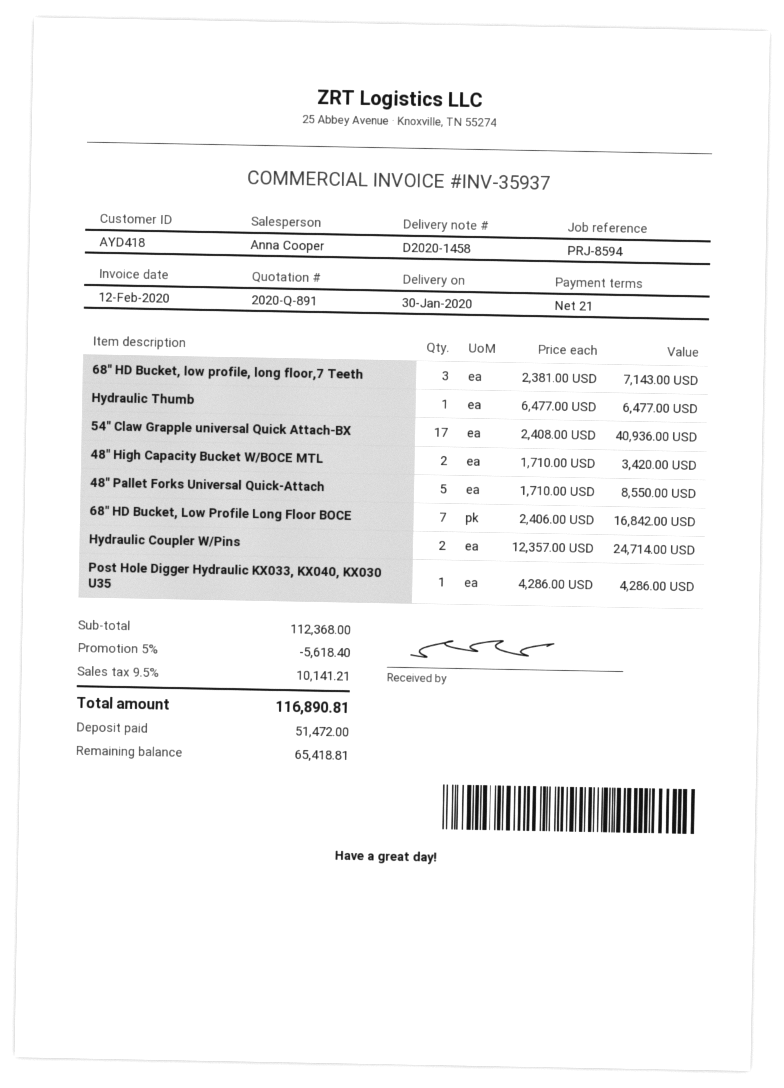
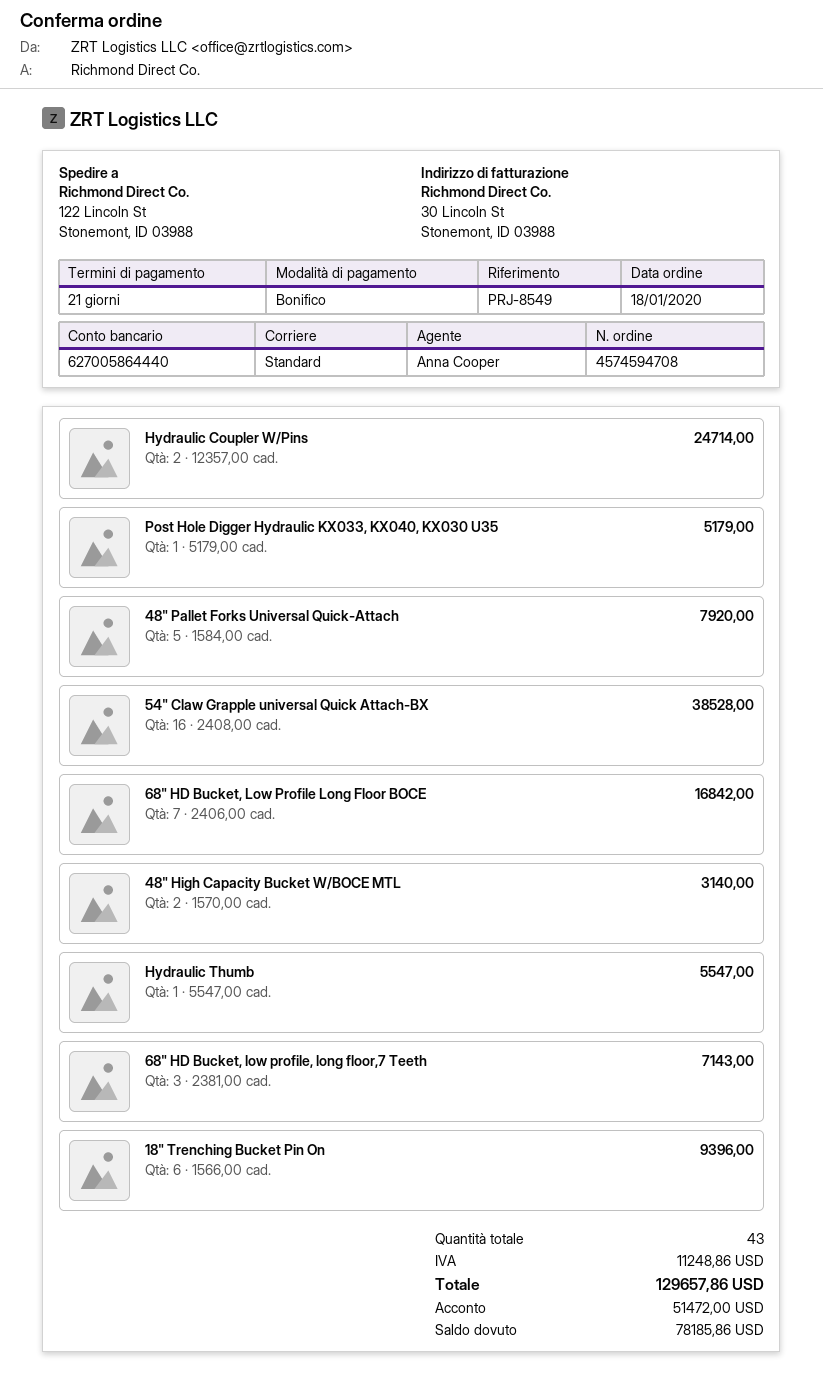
reference: PRJ-8594 -> PRJ-8549
Hydraulic Thumb: 1 x 6477.00 = 6477.00 -> 1 x 5547.00 = 5547.00
54" Claw Grapple universal Quick Attach-BX: 17 x 2408.00 = 40936.00 -> 16 x 2408.00 = 38528.00
48" High Capacity Bucket W/BOCE MTL: 2 x 1710.00 = 3420.00 -> 2 x 1570.00 = 3140.00
48" Pallet Forks Universal Quick-Attach: 5 x 1710.00 = 8550.00 -> 5 x 1584.00 = 7920.00
Post Hole Digger Hydraulic KX033, KX040, KX030 U35: 1 x 4286.00 = 4286.00 -> 1 x 5179.00 = 5179.00
18" Trenching Bucket Pin On: none -> 6 x 1566.00 = 9396.00
discount: 5% = 5618.40 -> none
tax: 10141.21 -> 11248.86
total: 116890.81 -> 129657.86
balance: 65418.81 -> 78185.86

